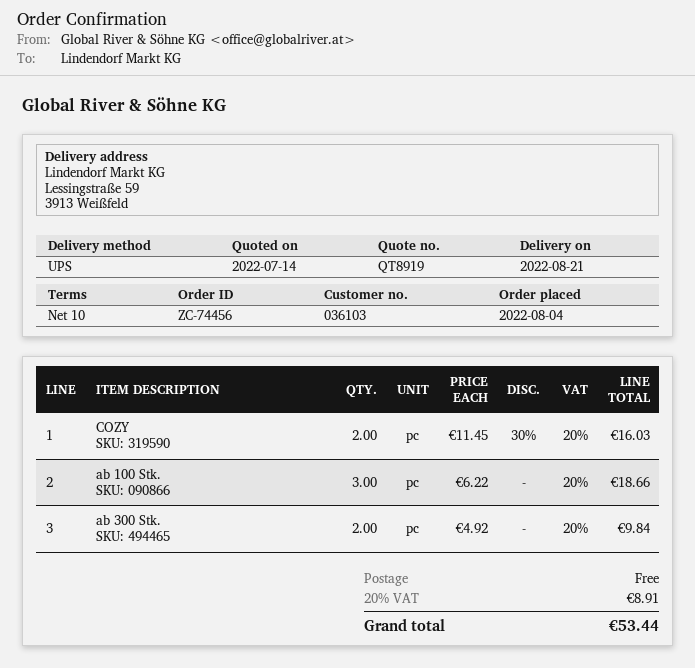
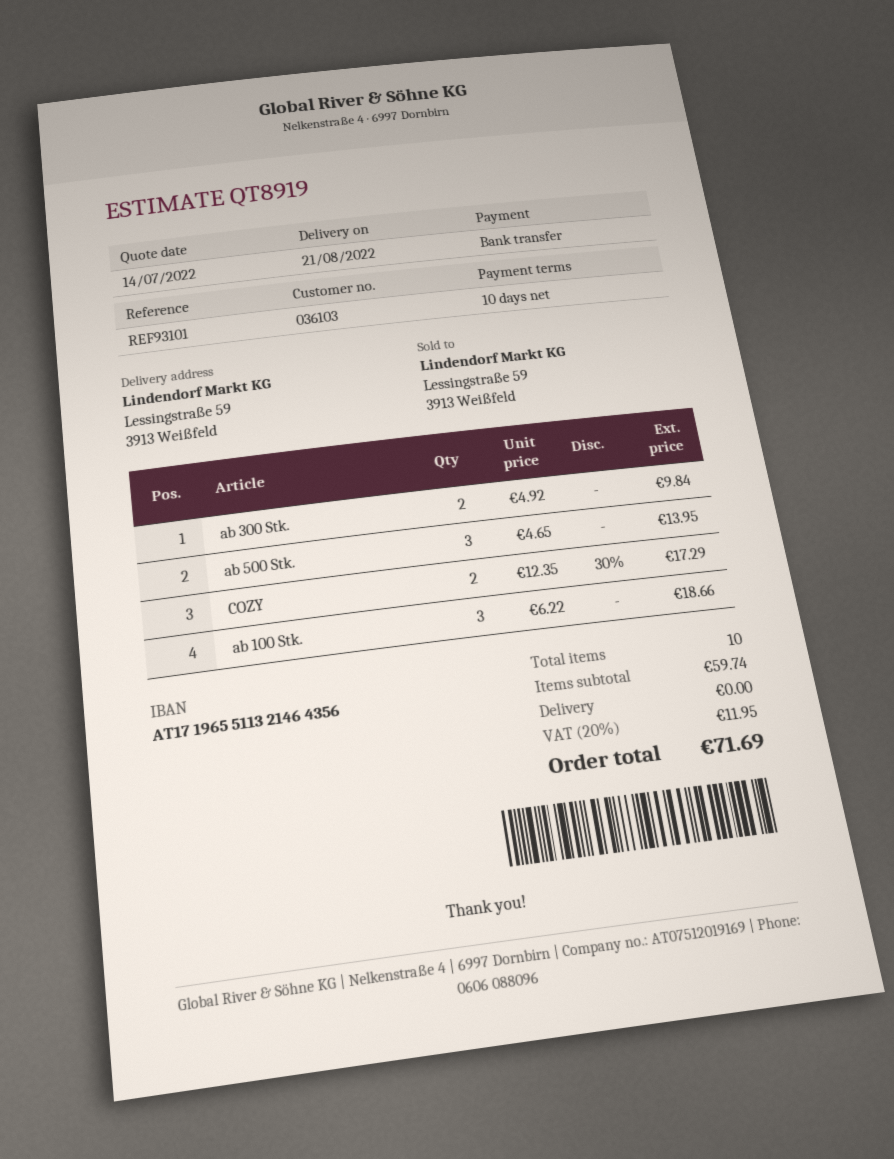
COZY: 2 x 11.45 - 30% = 16.03 -> 2 x 12.35 - 30% = 17.29
ab 500 Stk.: none -> 3 x 4.65 = 13.95
tax: 20% = 8.91 -> 20% = 11.95
total: 53.44 -> 71.69

